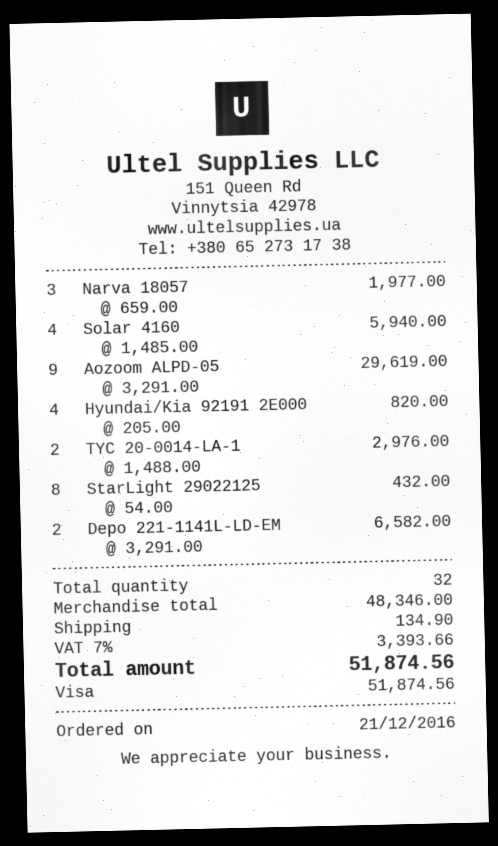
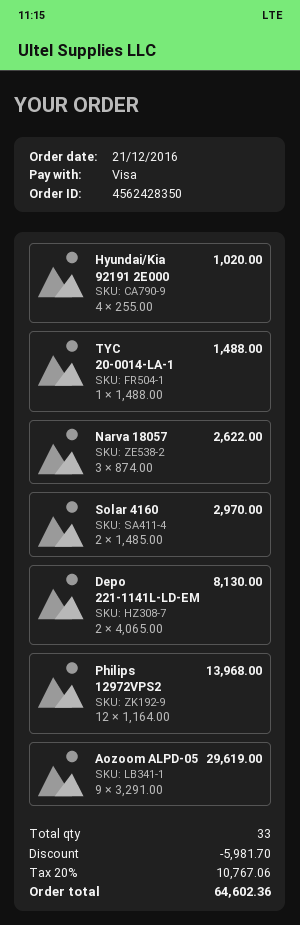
Narva 18057: 3 x 659.00 = 1977.00 -> 3 x 874.00 = 2622.00
Solar 4160: 4 x 1485.00 = 5940.00 -> 2 x 1485.00 = 2970.00
Hyundai/Kia 92191 2E000: 4 x 205.00 = 820.00 -> 4 x 255.00 = 1020.00
TYC 20-0014-LA-1: 2 x 1488.00 = 2976.00 -> 1 x 1488.00 = 1488.00
StarLight 29022125: 8 x 54.00 = 432.00 -> none
Depo 221-1141L-LD-EM: 2 x 3291.00 = 6582.00 -> 2 x 4065.00 = 8130.00
Philips 12972VPS2: none -> 12 x 1164.00 = 13968.00
total quantity: 32 -> 33
discount: none -> 5981.70
shipping: 134.90 -> none
tax: 7% = 3393.66 -> 20% = 10767.06
total: 51874.56 -> 64602.36

